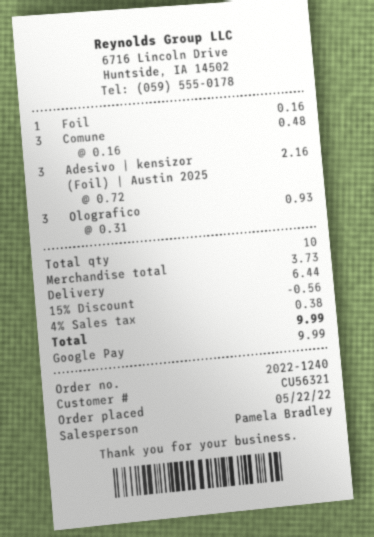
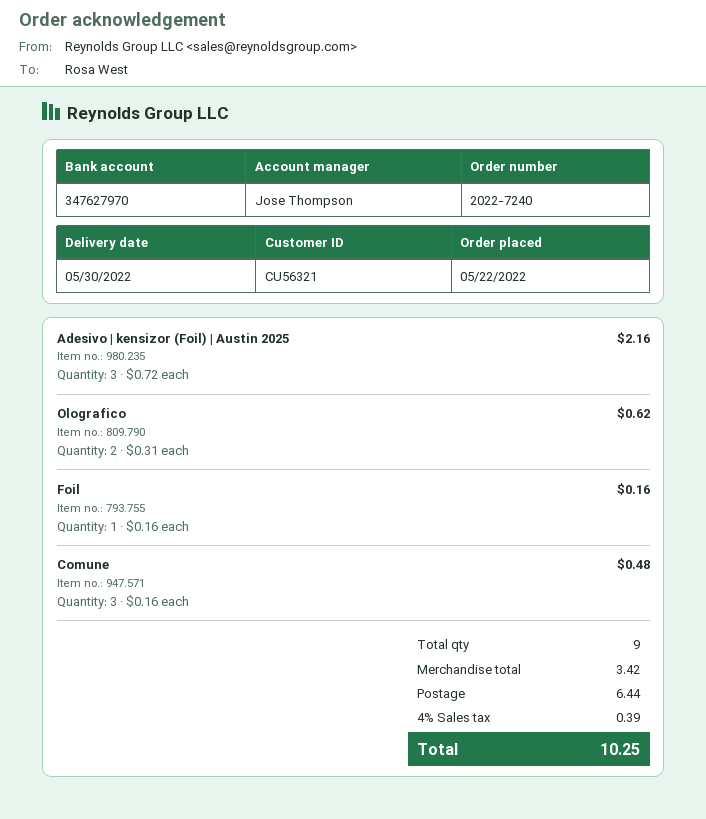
order number: 2022-1240 -> 2022-7240
sales rep: Pamela Bradley -> Jose Thompson
Olografico: 3 x 0.31 = 0.93 -> 2 x 0.31 = 0.62
total quantity: 10 -> 9
subtotal: 3.73 -> 3.42
discount: 15% = 0.56 -> none
tax: 4% = 0.38 -> 4% = 0.39
total: 9.99 -> 10.25

